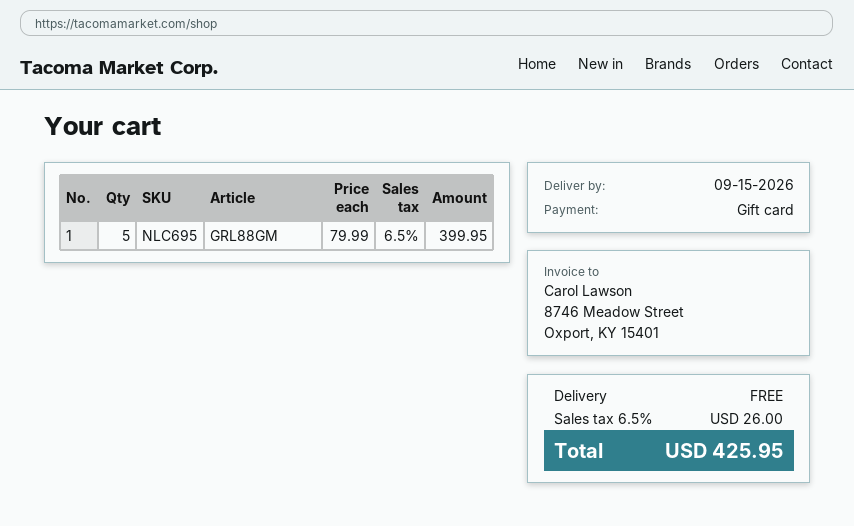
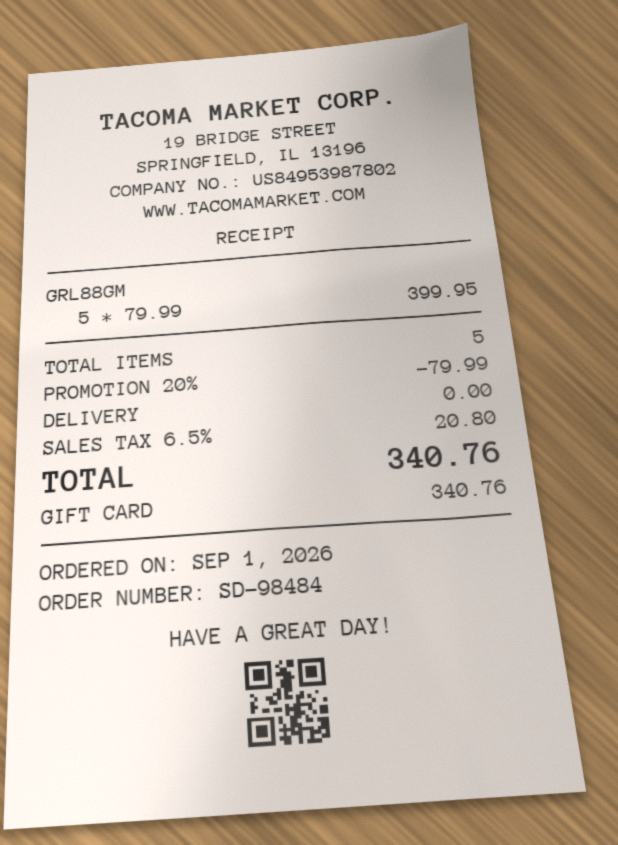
discount: none -> 20% = 79.99
tax: 6.5% = 26.00 -> 6.5% = 20.80
total: 425.95 -> 340.76

